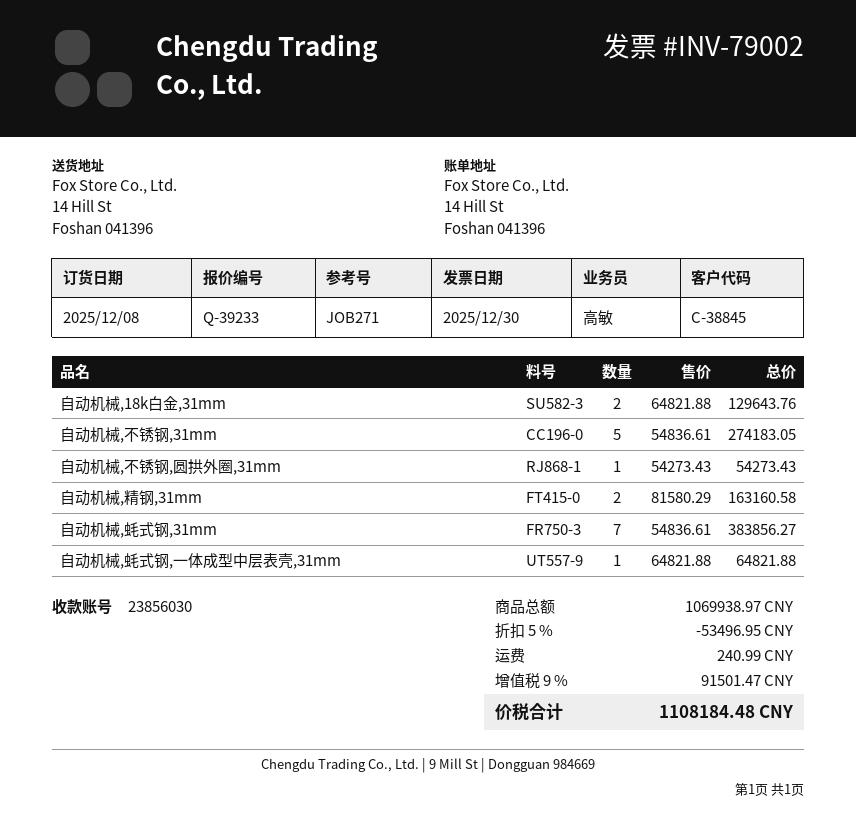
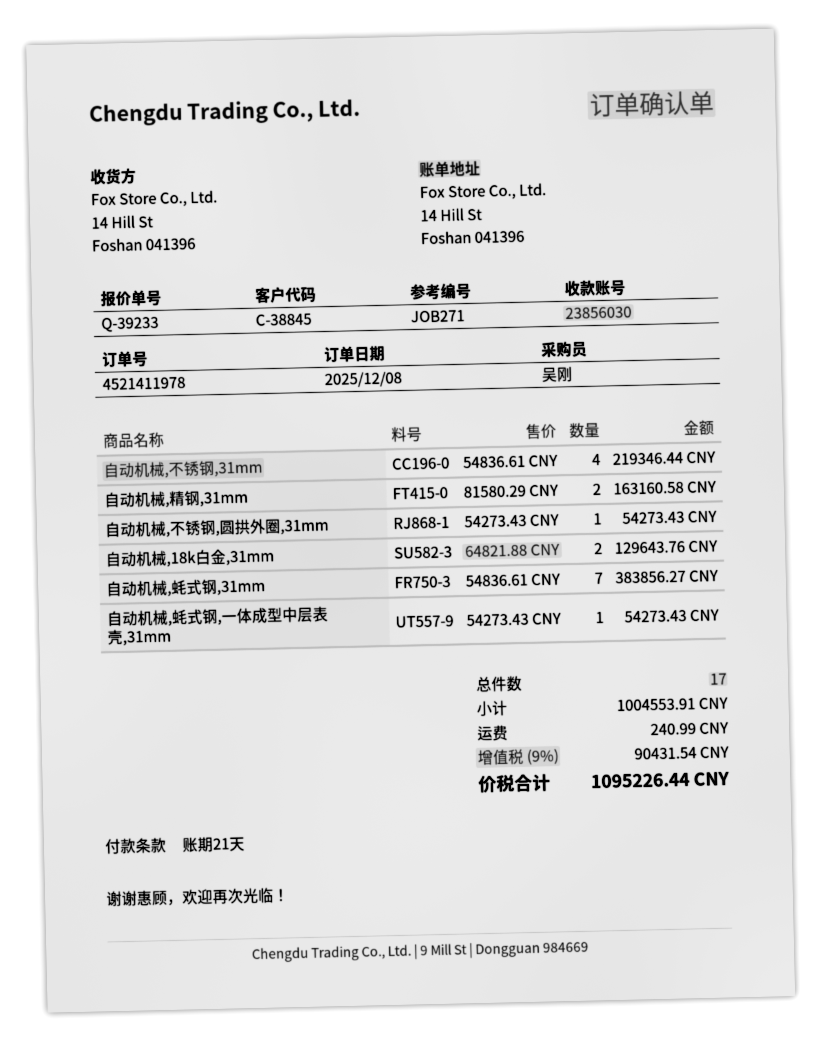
自动机械,不锈钢,31mm: 5 x 54836.61 = 274183.05 -> 4 x 54836.61 = 219346.44
自动机械,蚝式钢,一体成型中层表壳,31mm: 1 x 64821.88 = 64821.88 -> 1 x 54273.43 = 54273.43
subtotal: 1069938.97 -> 1004553.91
discount: 5% = 53496.95 -> none
tax: 9% = 91501.47 -> 9% = 90431.54
total: 1108184.48 -> 1095226.44

